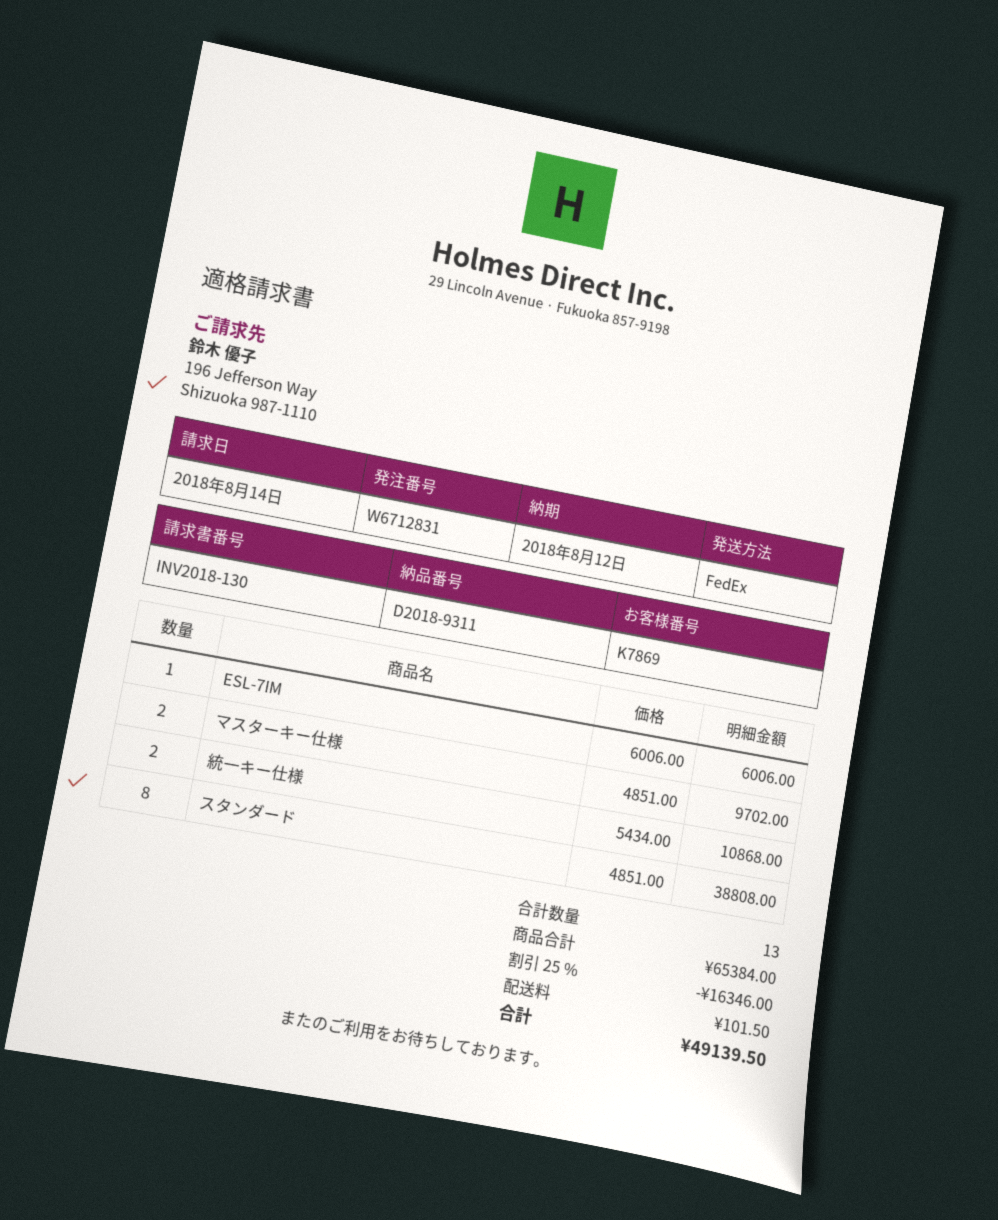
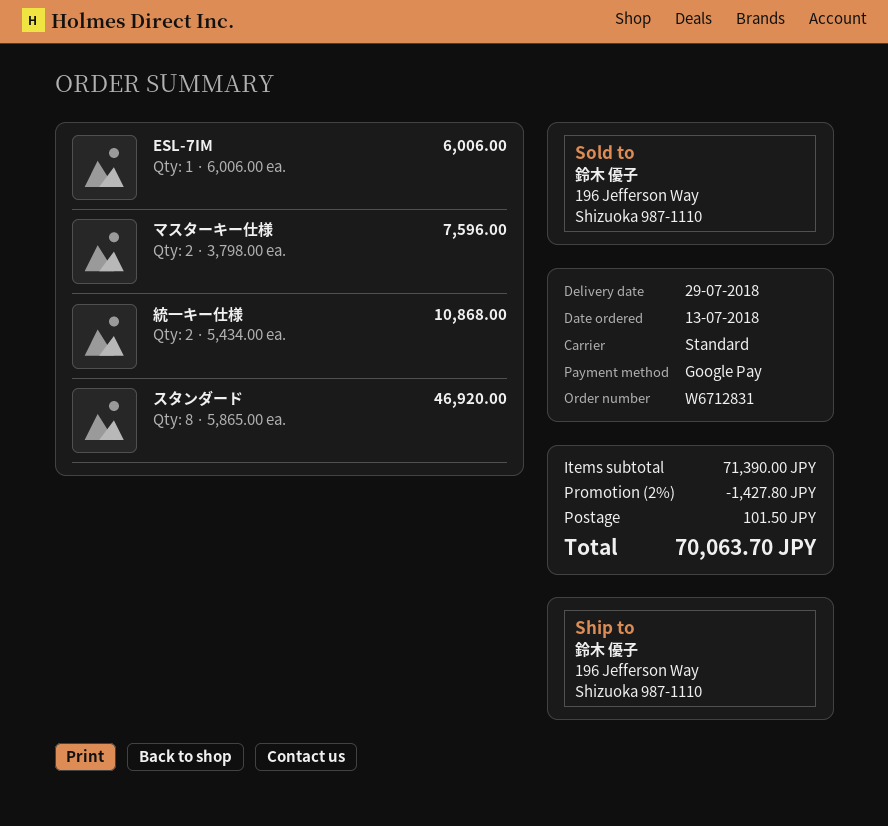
delivery date: 2018-08-12 -> 2018-07-29
shipping method: FedEx -> standard
マスターキー仕様: 2 x 4851.00 = 9702.00 -> 2 x 3798.00 = 7596.00
スタンダード: 8 x 4851.00 = 38808.00 -> 8 x 5865.00 = 46920.00
subtotal: 65384.00 -> 71390.00
discount: 25% = 16346.00 -> 2% = 1427.80
total: 49139.50 -> 70063.70

